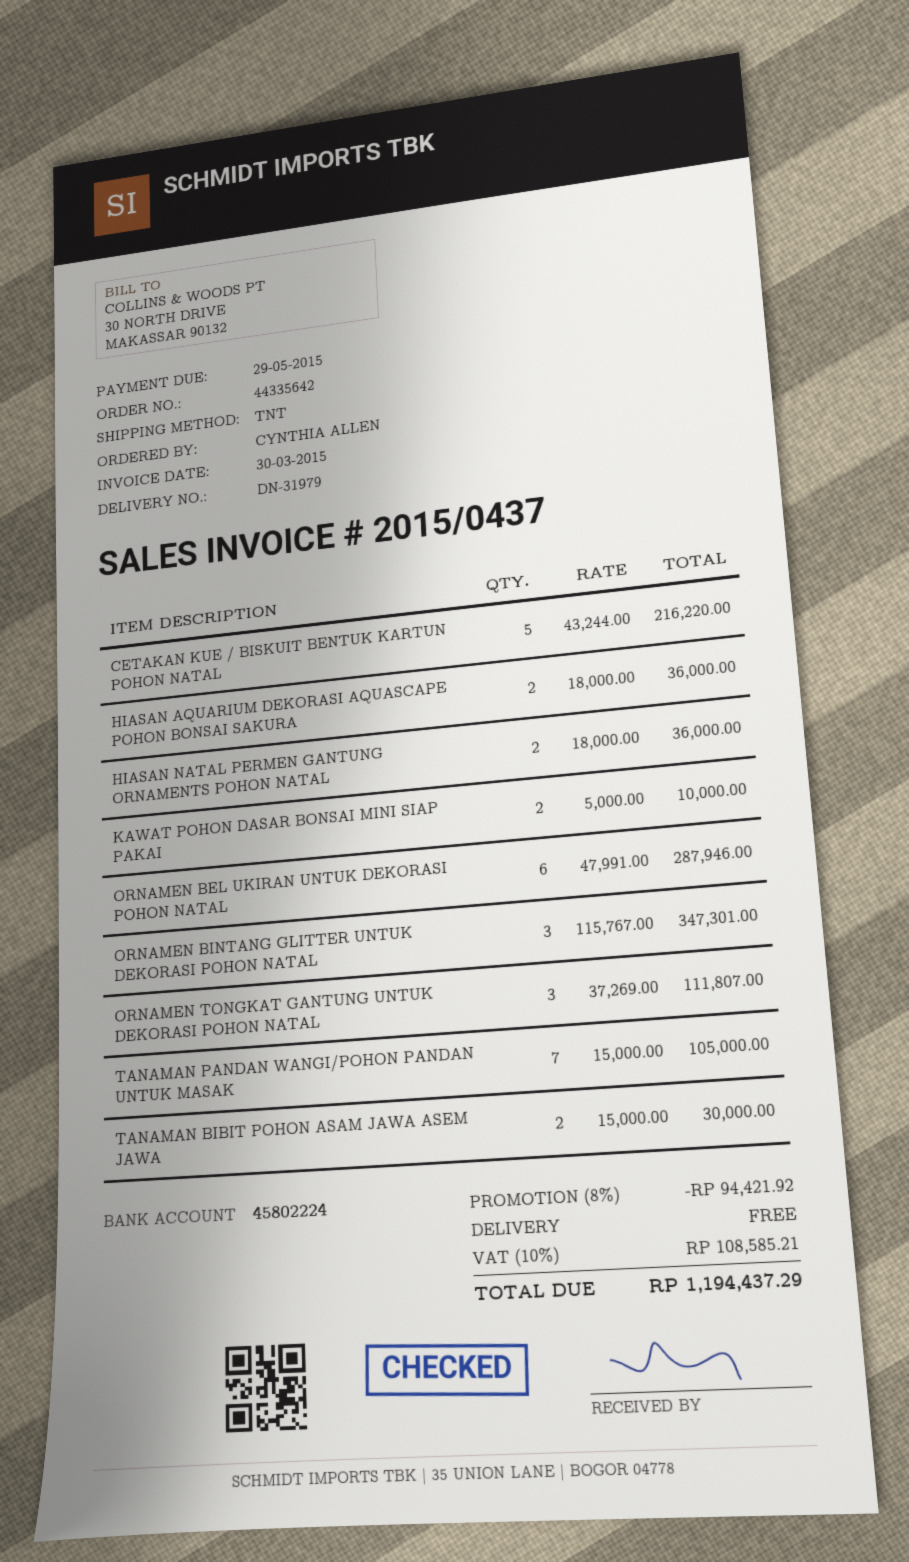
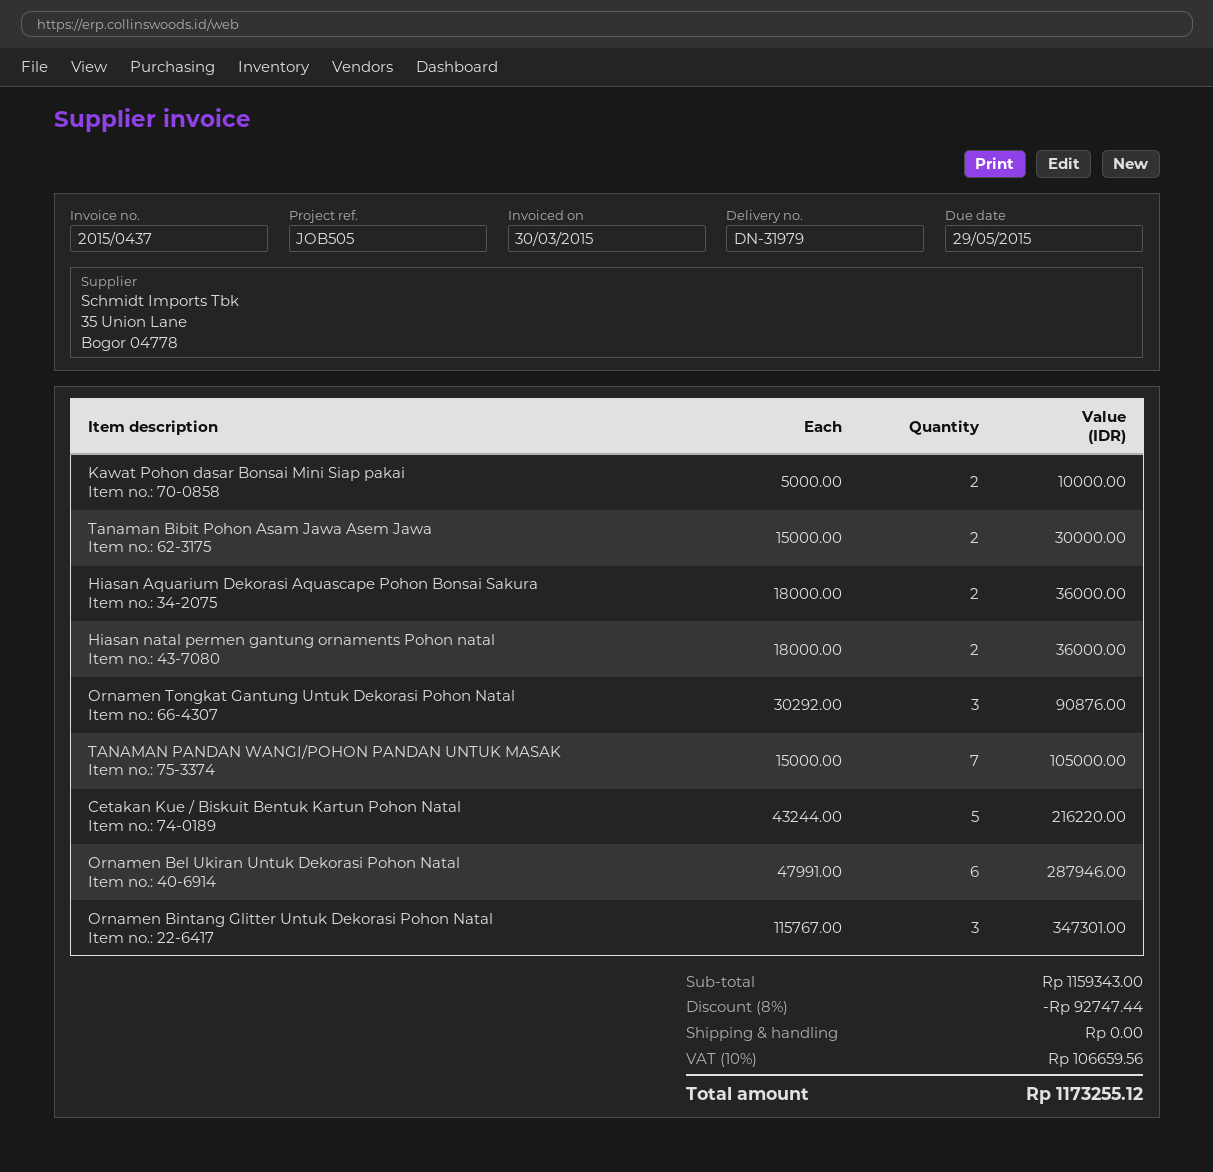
ORNAMEN TONGKAT GANTUNG UNTUK DEKORASI POHON NATAL: 3 x 37269.00 = 111807.00 -> 3 x 30292.00 = 90876.00
discount: 8% = 94421.92 -> 8% = 92747.44
tax: 10% = 108585.21 -> 10% = 106659.56
total: 1194437.29 -> 1173255.12

